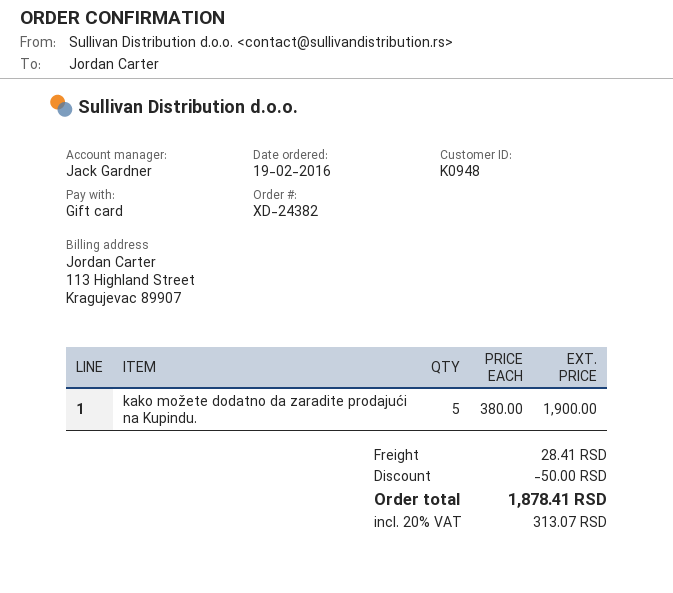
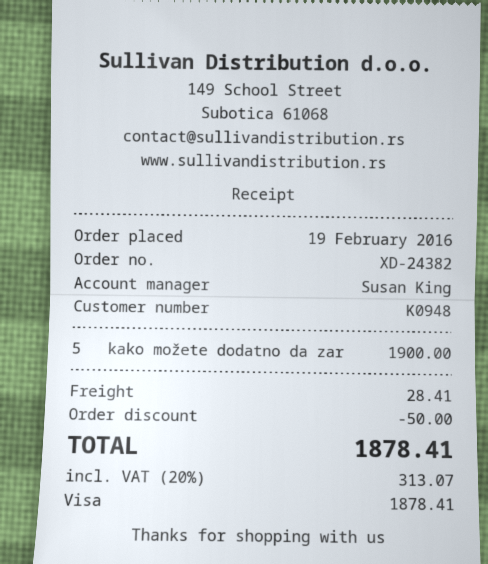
sales rep: Jack Gardner -> Susan King
payment method: gift card -> Visa

